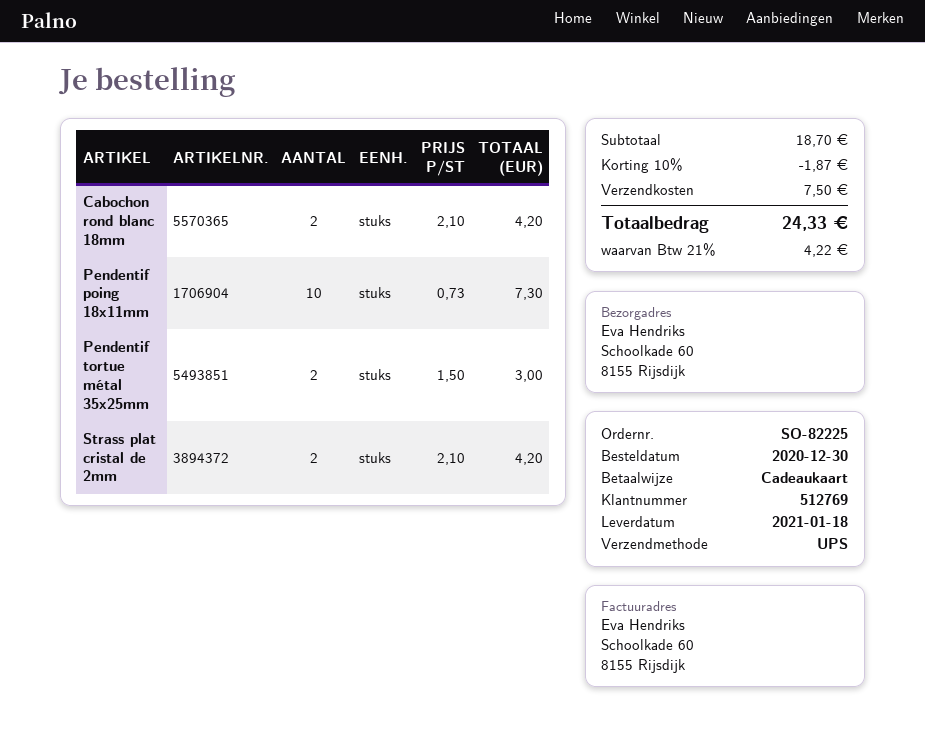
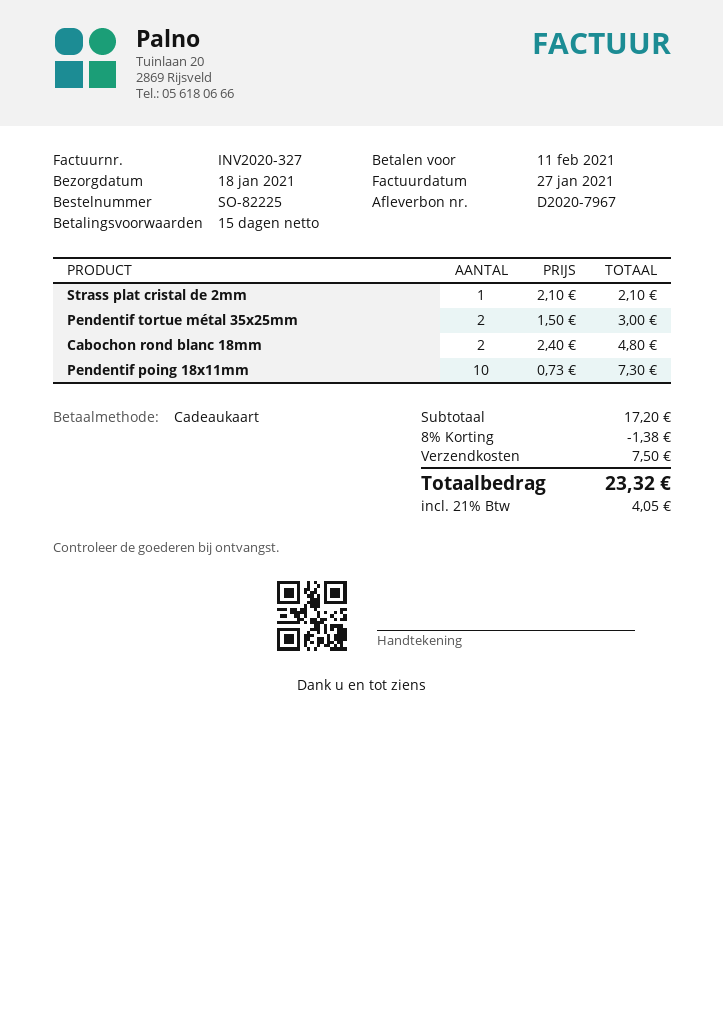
Cabochon rond blanc 18mm: 2 x 2.10 = 4.20 -> 2 x 2.40 = 4.80
Strass plat cristal de 2mm: 2 x 2.10 = 4.20 -> 1 x 2.10 = 2.10
subtotal: 18.70 -> 17.20
discount: 10% = 1.87 -> 8% = 1.38
tax: 21% = 4.22 -> 21% = 4.05
total: 24.33 -> 23.32

